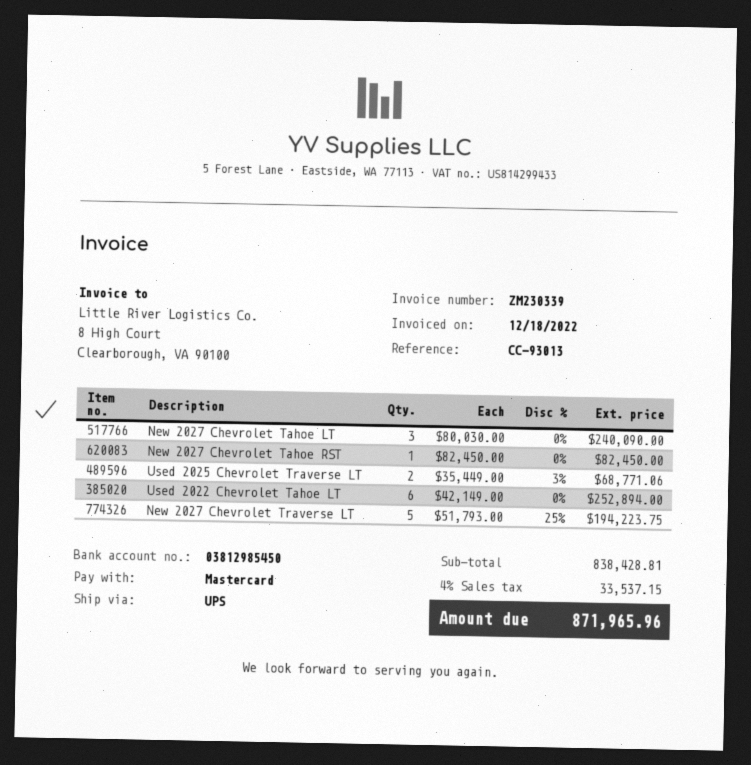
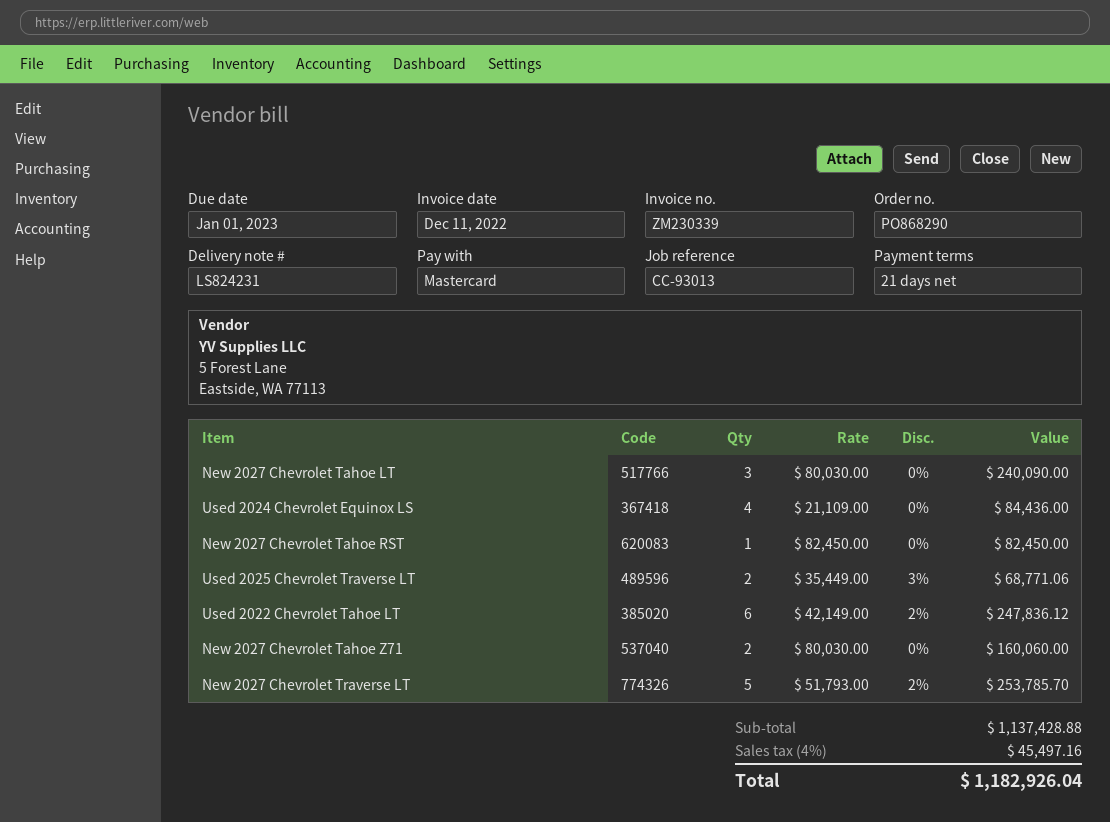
invoice date: 2022-12-18 -> 2022-12-11
Used 2022 Chevrolet Tahoe LT: 6 x 42149.00 = 252894.00 -> 6 x 42149.00 - 2% = 247836.12
New 2027 Chevrolet Traverse LT: 5 x 51793.00 - 25% = 194223.75 -> 5 x 51793.00 - 2% = 253785.70
Used 2024 Chevrolet Equinox LS: none -> 4 x 21109.00 = 84436.00
New 2027 Chevrolet Tahoe Z71: none -> 2 x 80030.00 = 160060.00
subtotal: 838428.81 -> 1137428.88
tax: 4% = 33537.15 -> 4% = 45497.16
total: 871965.96 -> 1182926.04

